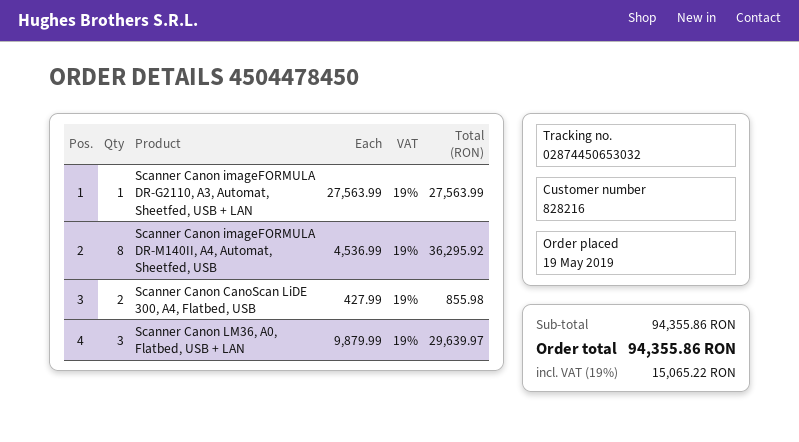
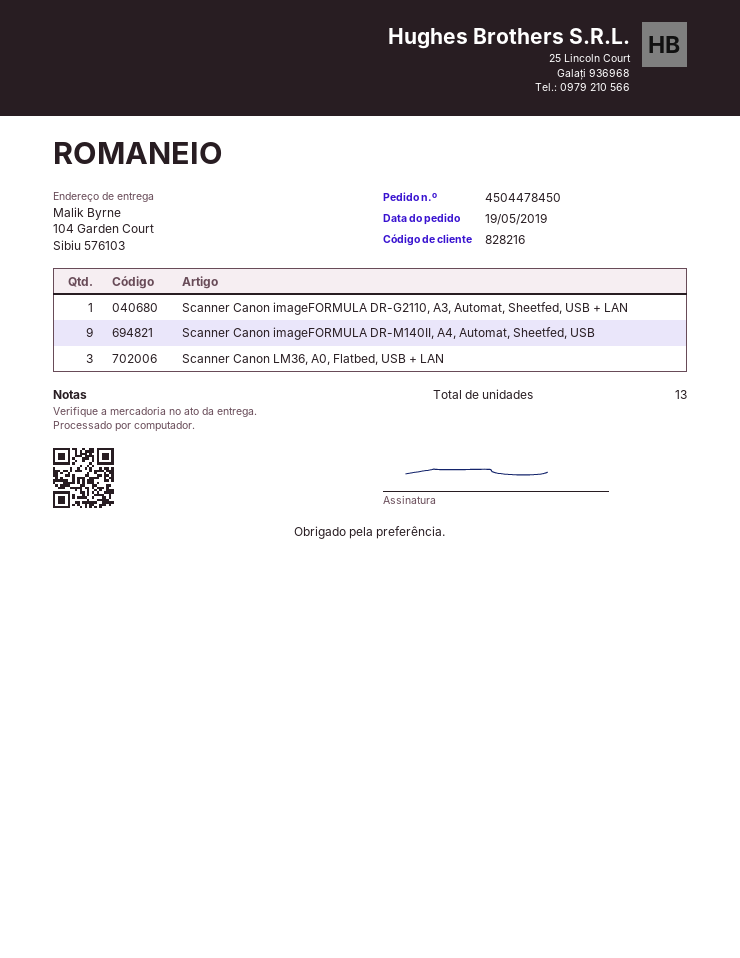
Scanner Canon imageFORMULA DR-M140II, A4, Automat, Sheetfed, USB: 8 -> 9
Scanner Canon CanoScan LiDE 300, A4, Flatbed, USB: 2 -> none

